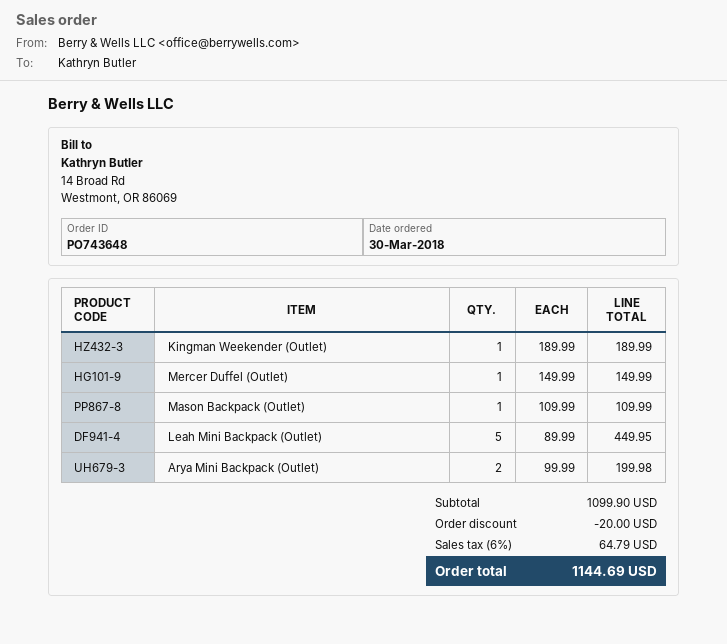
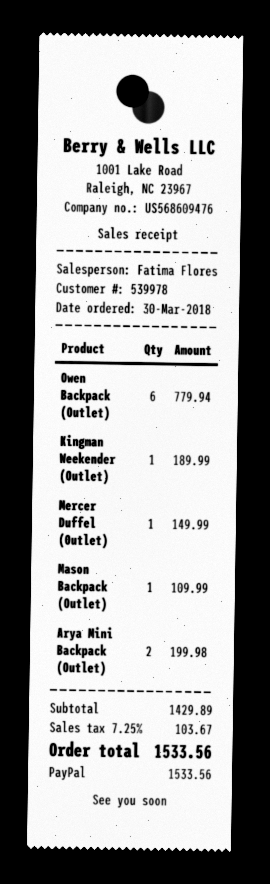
Leah Mini Backpack (Outlet): 5 for 449.95 -> none
Owen Backpack (Outlet): none -> 6 for 779.94
subtotal: 1099.90 -> 1429.89
discount: 20.00 -> none
tax: 6% = 64.79 -> 7.25% = 103.67
total: 1144.69 -> 1533.56

